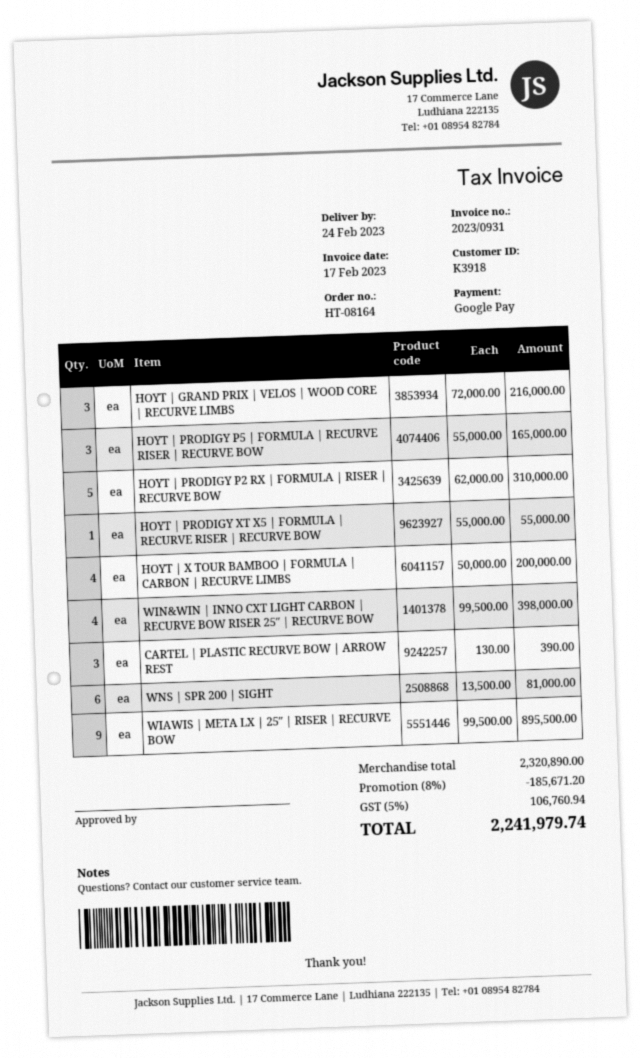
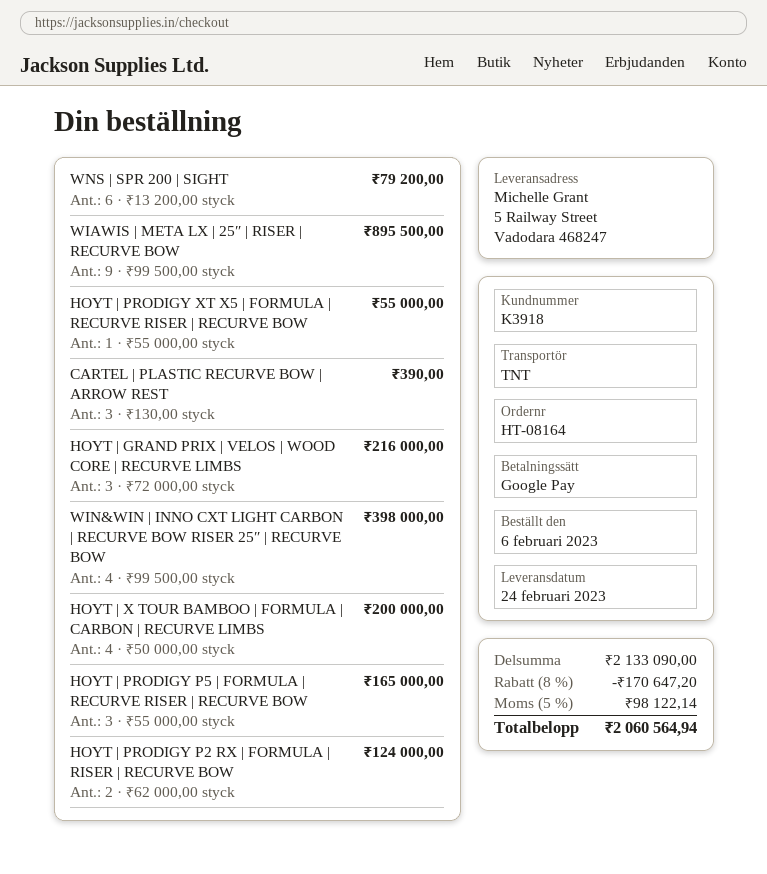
HOYT | PRODIGY P2 RX | FORMULA | RISER | RECURVE BOW: 5 x 62000.00 = 310000.00 -> 2 x 62000.00 = 124000.00
WNS | SPR 200 | SIGHT: 6 x 13500.00 = 81000.00 -> 6 x 13200.00 = 79200.00
subtotal: 2320890.00 -> 2133090.00
discount: 8% = 185671.20 -> 8% = 170647.20
tax: 5% = 106760.94 -> 5% = 98122.14
total: 2241979.74 -> 2060564.94

